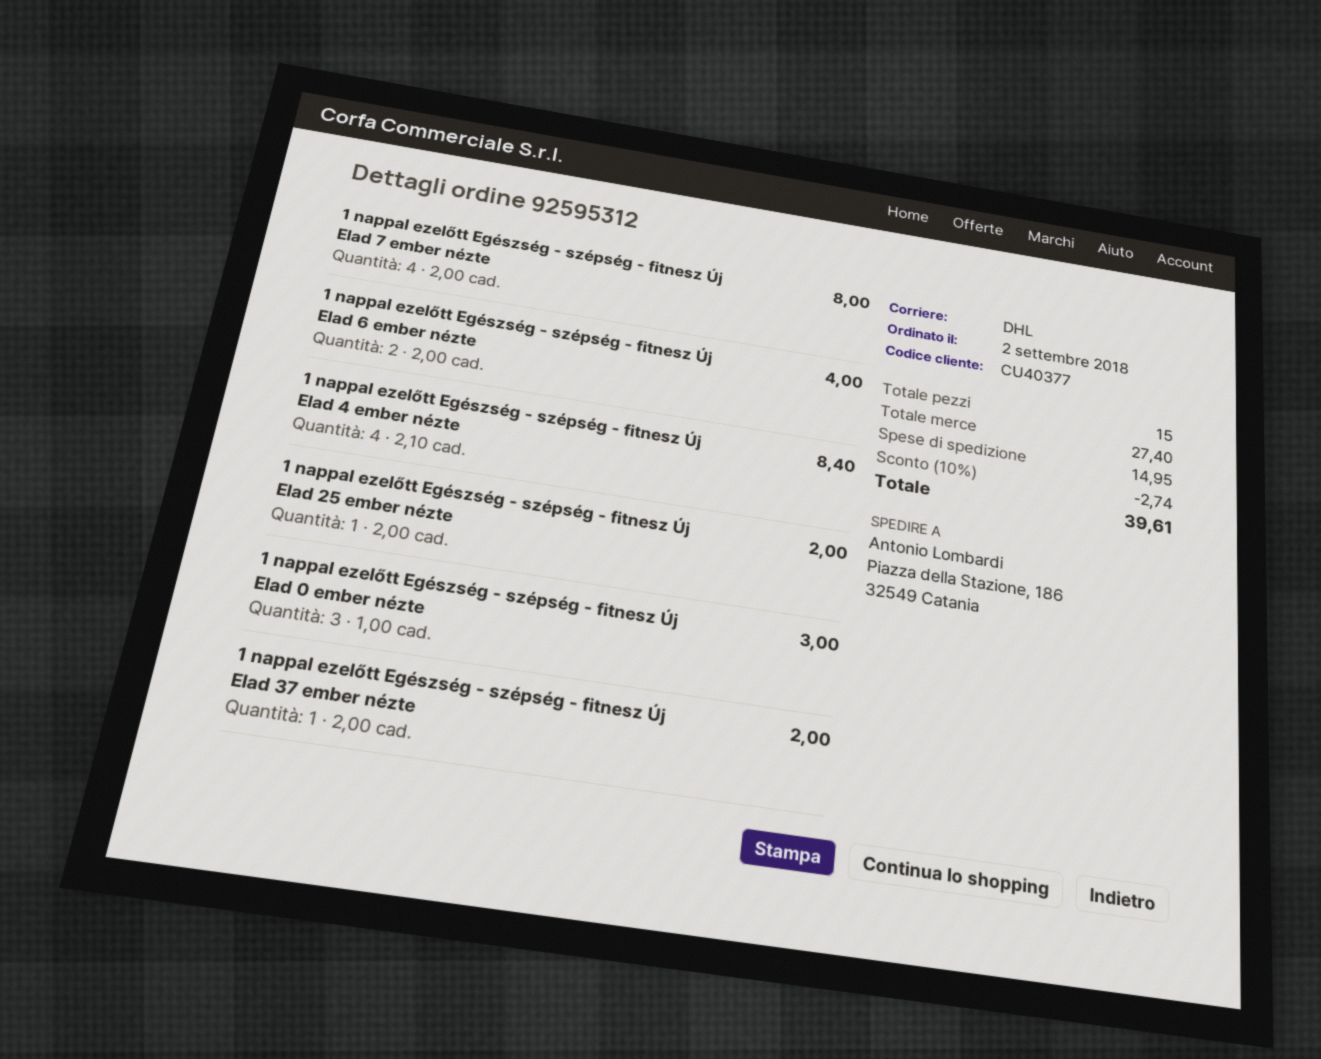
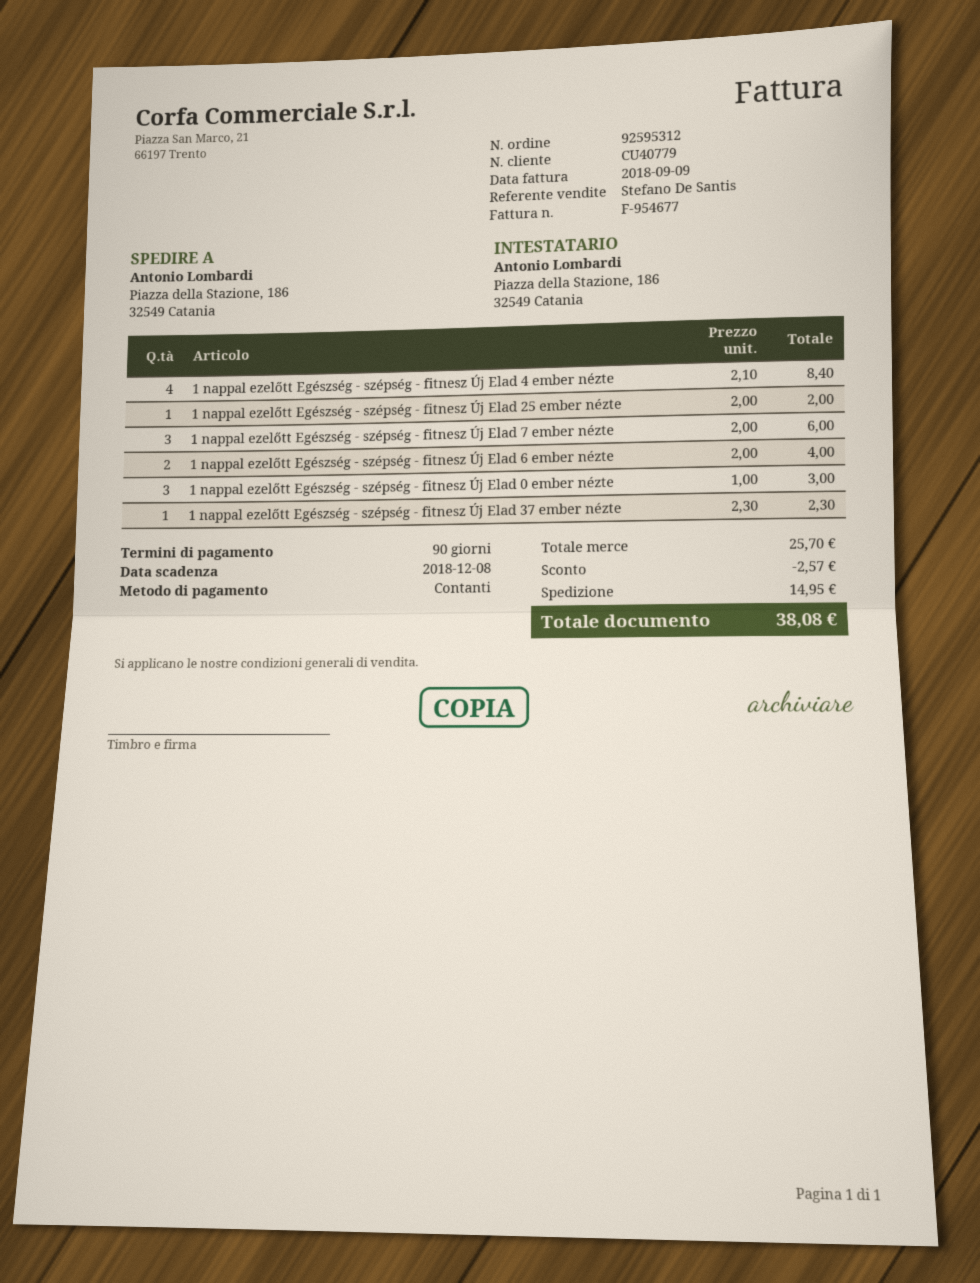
customer number: CU40377 -> CU40779
1 nappal ezelőtt Egészség - szépség - fitnesz Új Elad 7 ember nézte: 4 x 2.00 = 8.00 -> 3 x 2.00 = 6.00
1 nappal ezelőtt Egészség - szépség - fitnesz Új Elad 37 ember nézte: 1 x 2.00 = 2.00 -> 1 x 2.30 = 2.30
subtotal: 27.40 -> 25.70
discount: 2.74 -> 2.57
total: 39.61 -> 38.08

